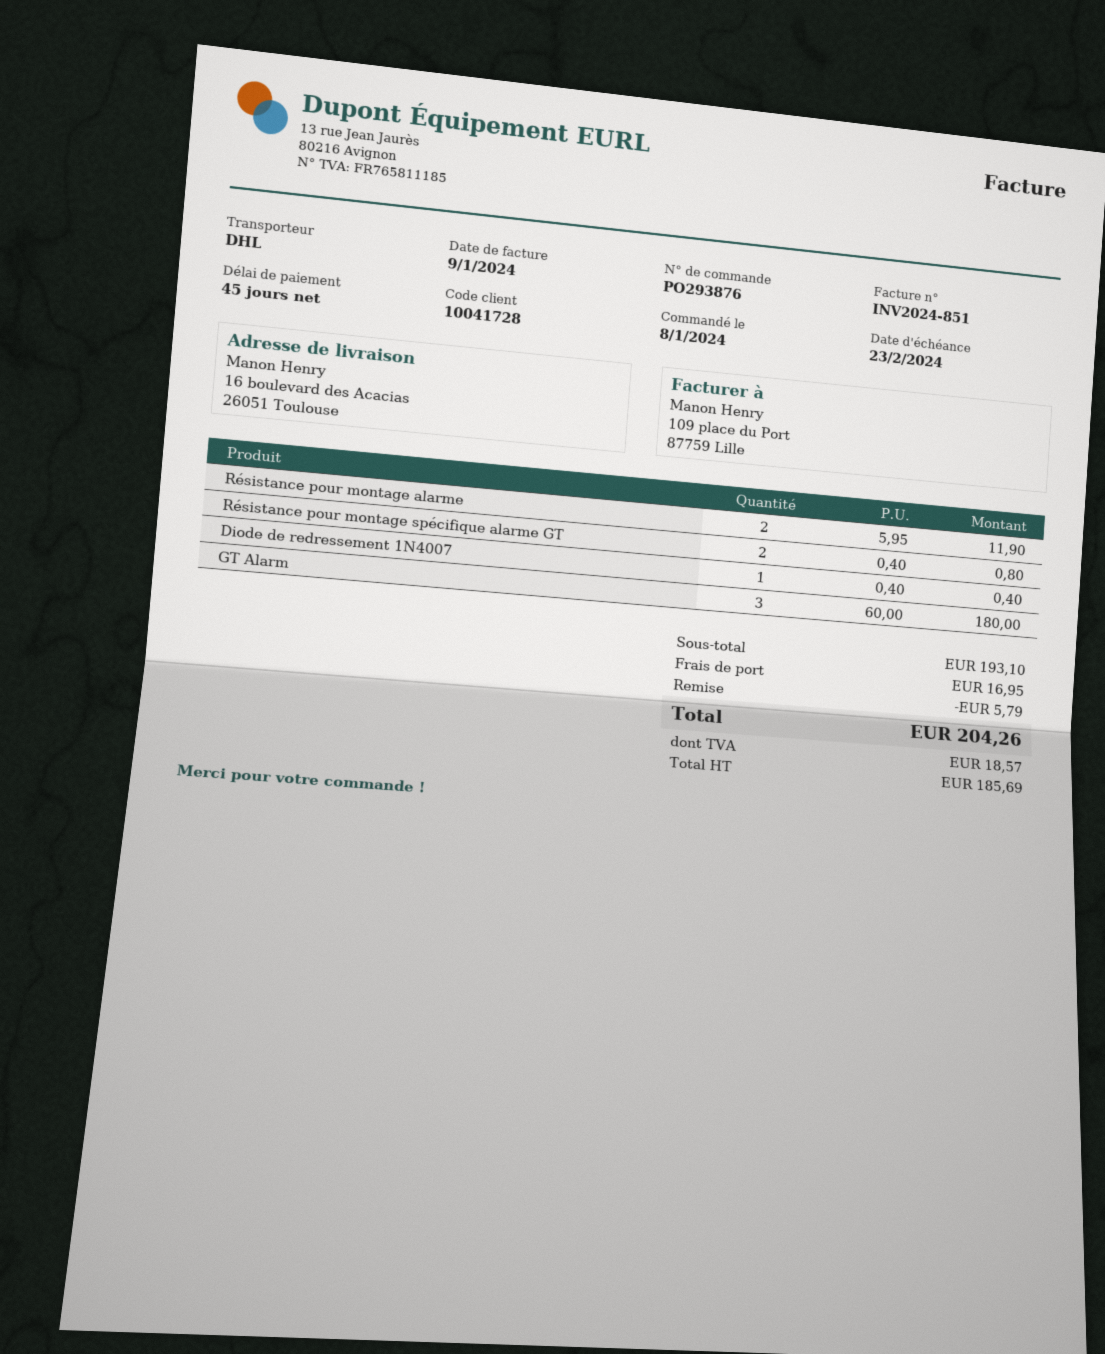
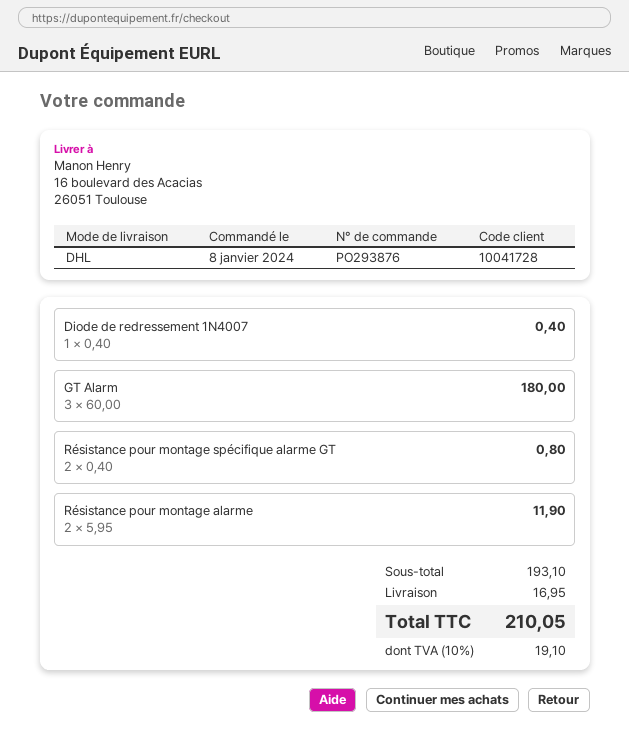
discount: 5.79 -> none
tax: 18.57 -> 19.10
total: 204.26 -> 210.05

